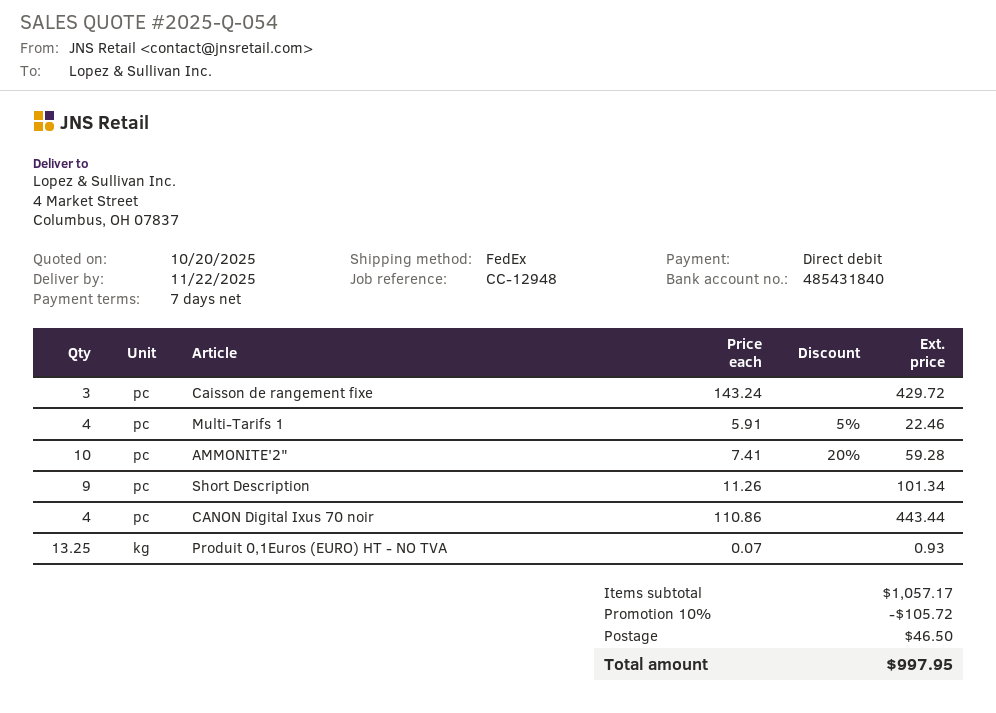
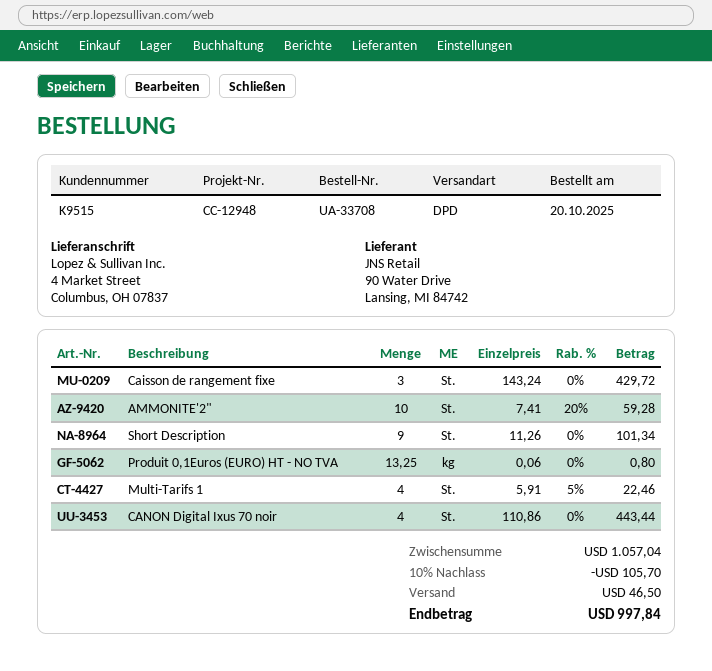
shipping method: FedEx -> DPD
Produit 0,1Euros (EURO) HT - NO TVA: 13.25 x 0.07 = 0.93 -> 13.25 x 0.06 = 0.80
subtotal: 1057.17 -> 1057.04
discount: 10% = 105.72 -> 10% = 105.70
total: 997.95 -> 997.84

